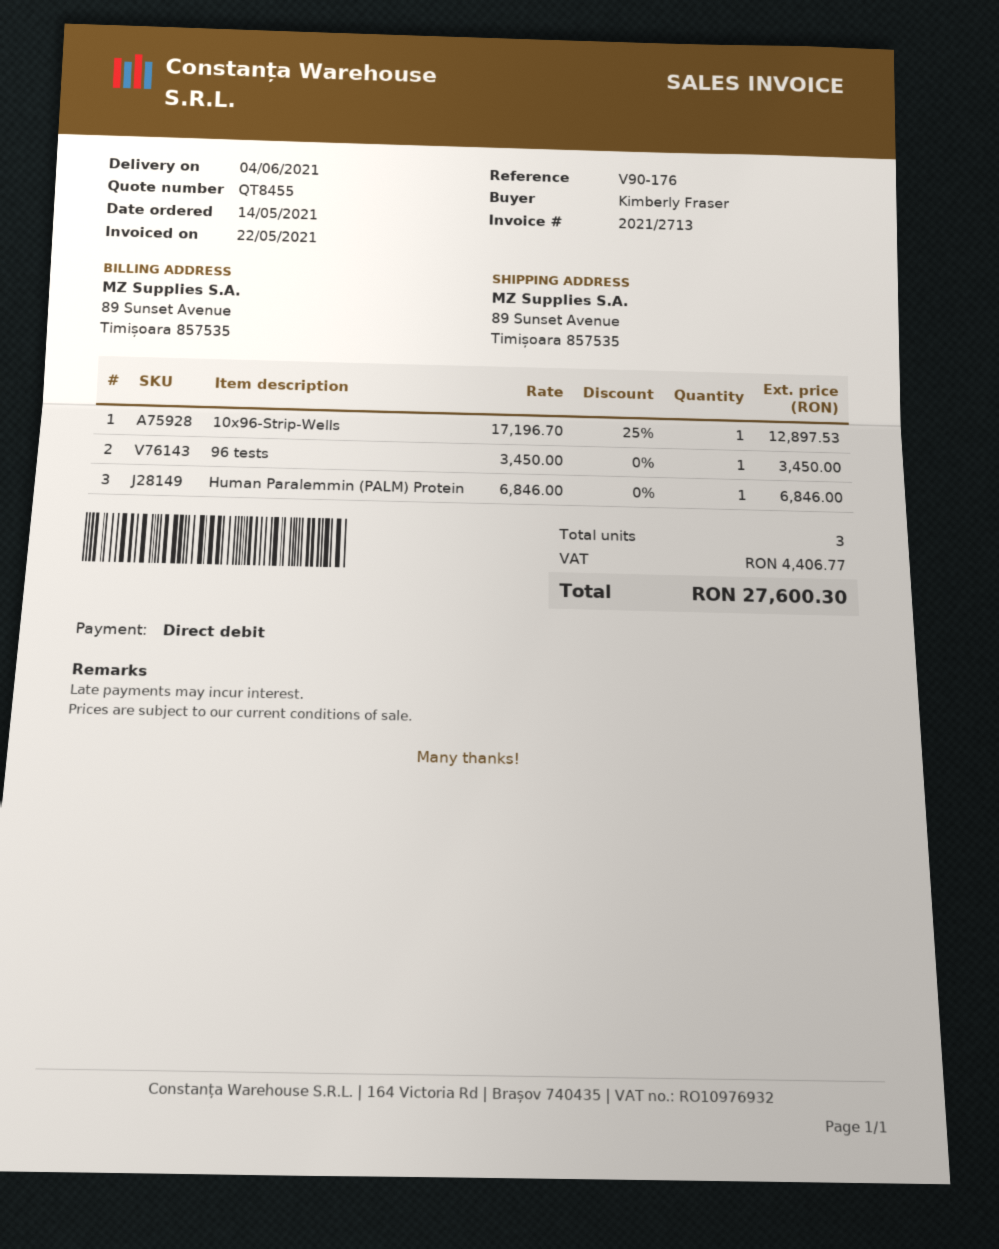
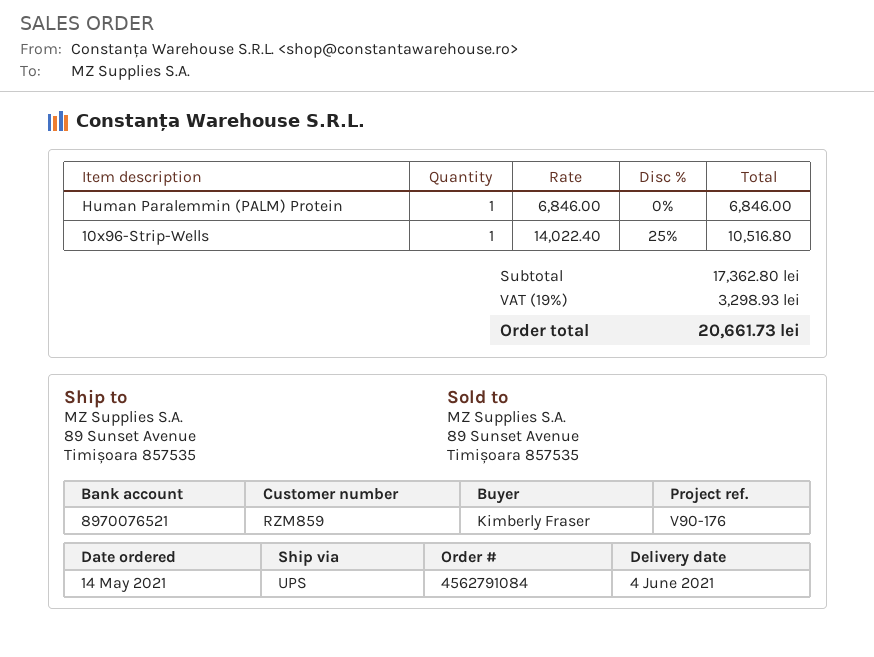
10x96-Strip-Wells: 1 x 17196.70 - 25% = 12897.53 -> 1 x 14022.40 - 25% = 10516.80
96 tests: 1 x 3450.00 = 3450.00 -> none
tax: 4406.77 -> 3298.93
total: 27600.30 -> 20661.73

